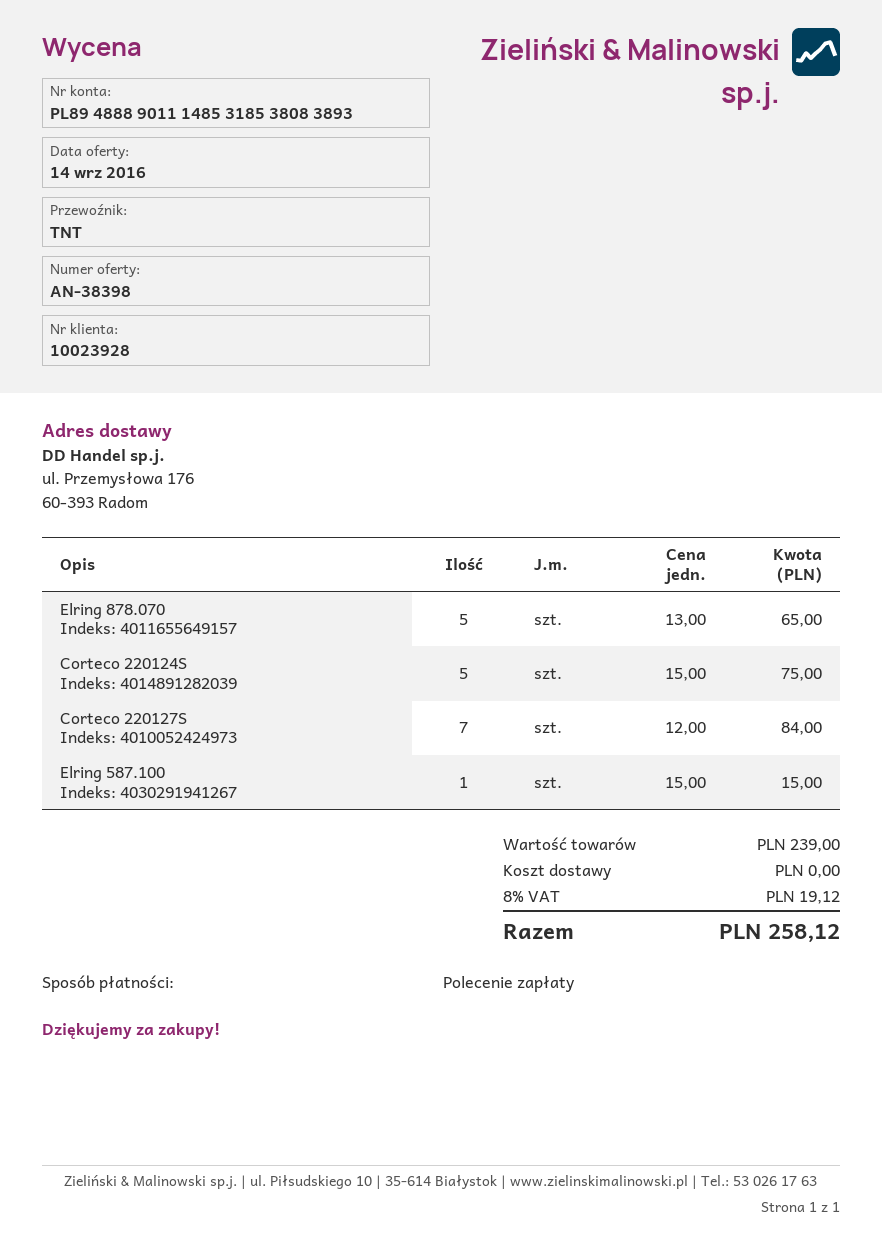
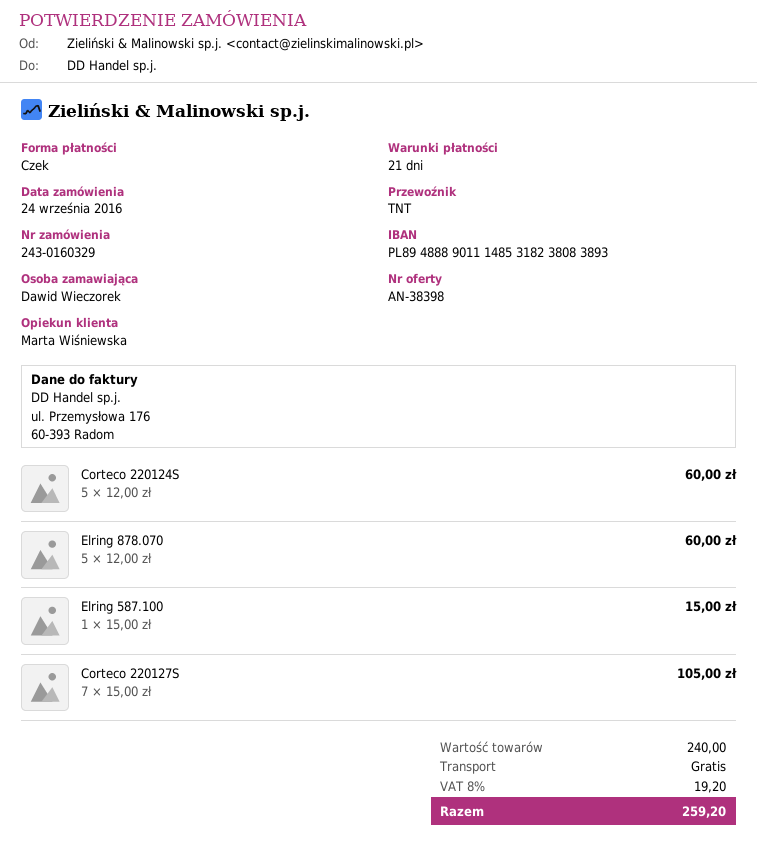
payment method: direct debit -> cheque
bank account: PL89488890111485318538083893 -> PL89488890111485318238083893
Elring 878.070: 5 x 13.00 = 65.00 -> 5 x 12.00 = 60.00
Corteco 220124S: 5 x 15.00 = 75.00 -> 5 x 12.00 = 60.00
Corteco 220127S: 7 x 12.00 = 84.00 -> 7 x 15.00 = 105.00
subtotal: 239.00 -> 240.00
tax: 8% = 19.12 -> 8% = 19.20
total: 258.12 -> 259.20

